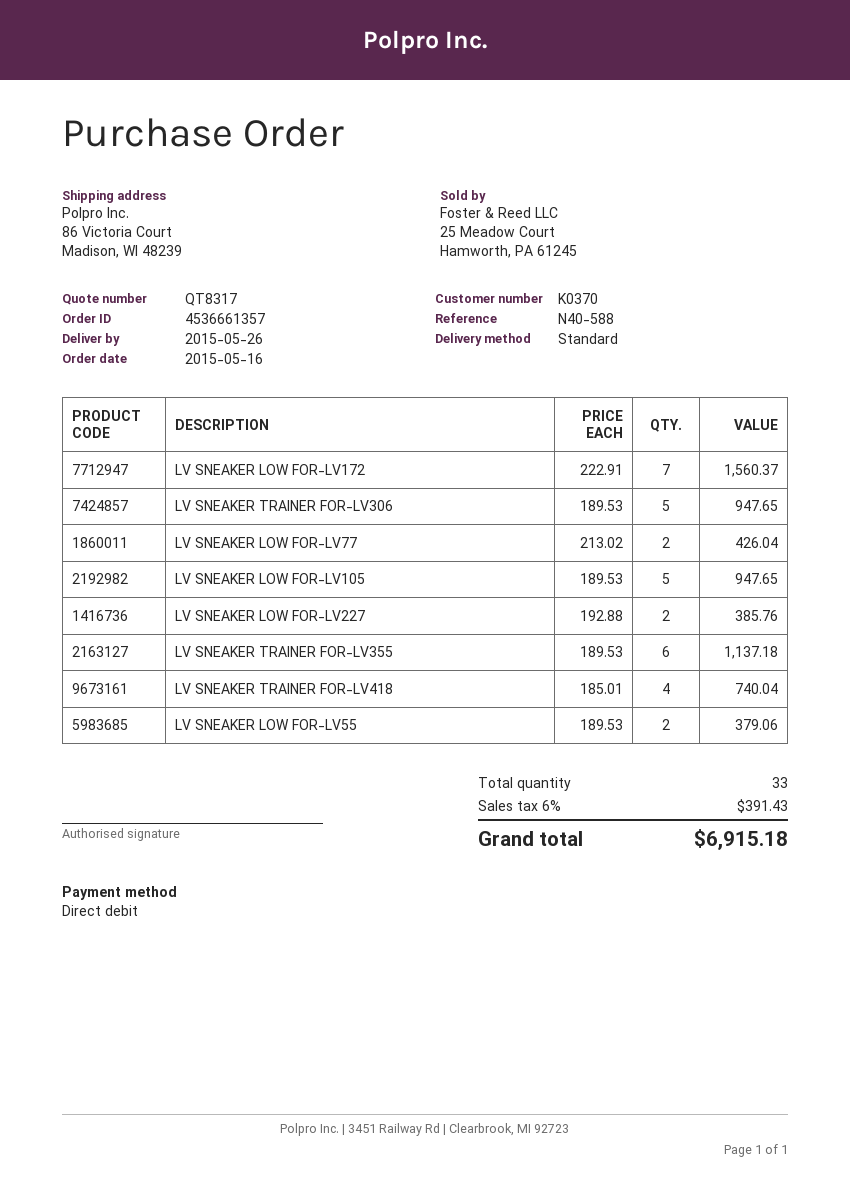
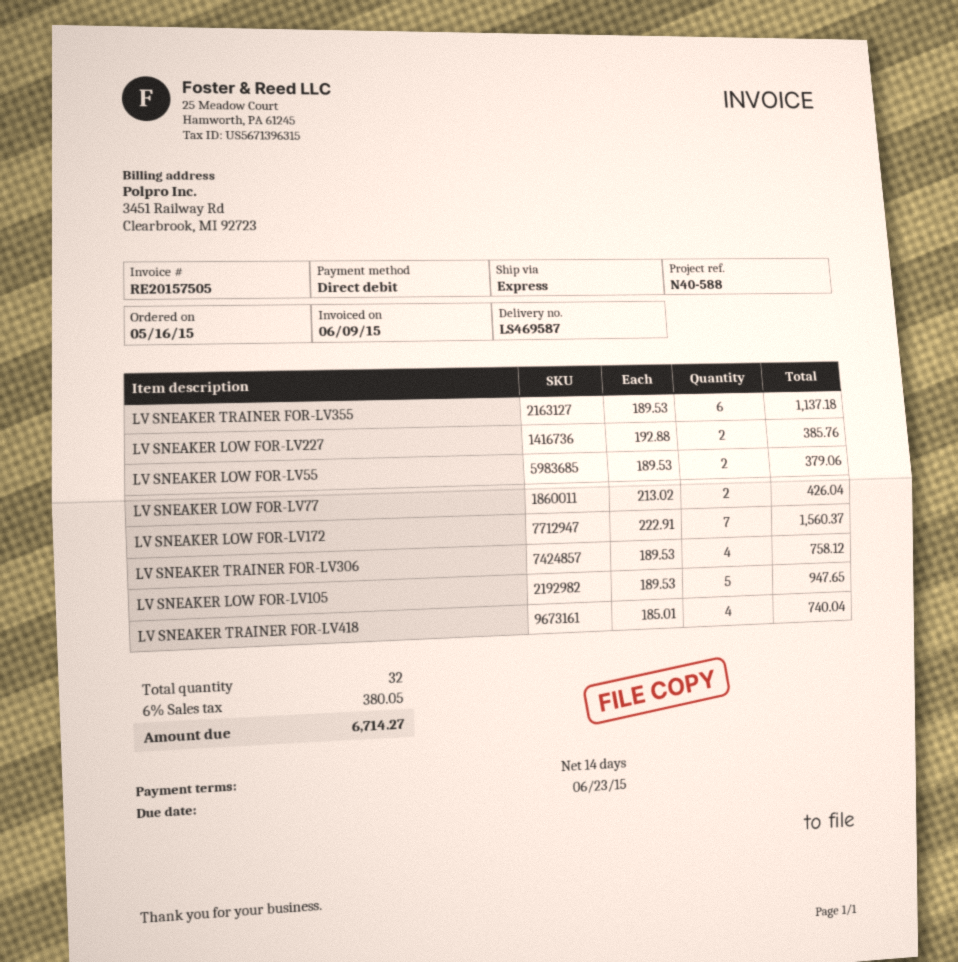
shipping method: standard -> express
LV SNEAKER TRAINER FOR-LV306: 5 x 189.53 = 947.65 -> 4 x 189.53 = 758.12
total quantity: 33 -> 32
tax: 6% = 391.43 -> 6% = 380.05
total: 6915.18 -> 6714.27

